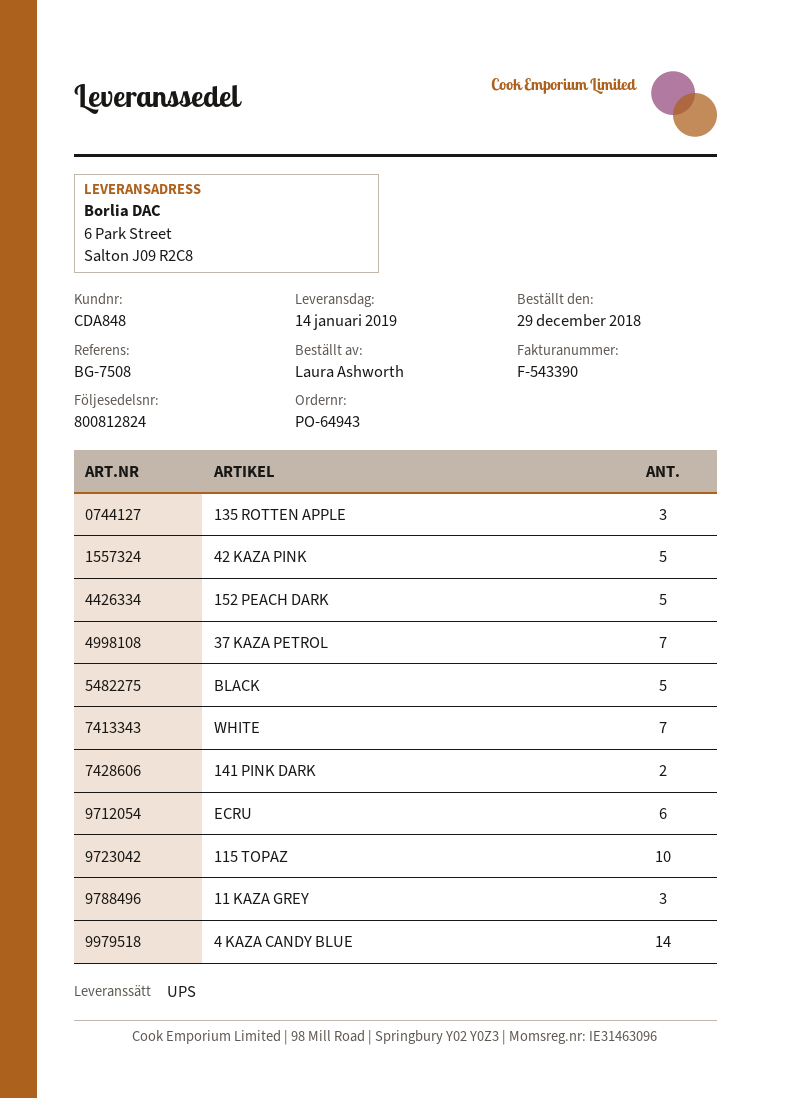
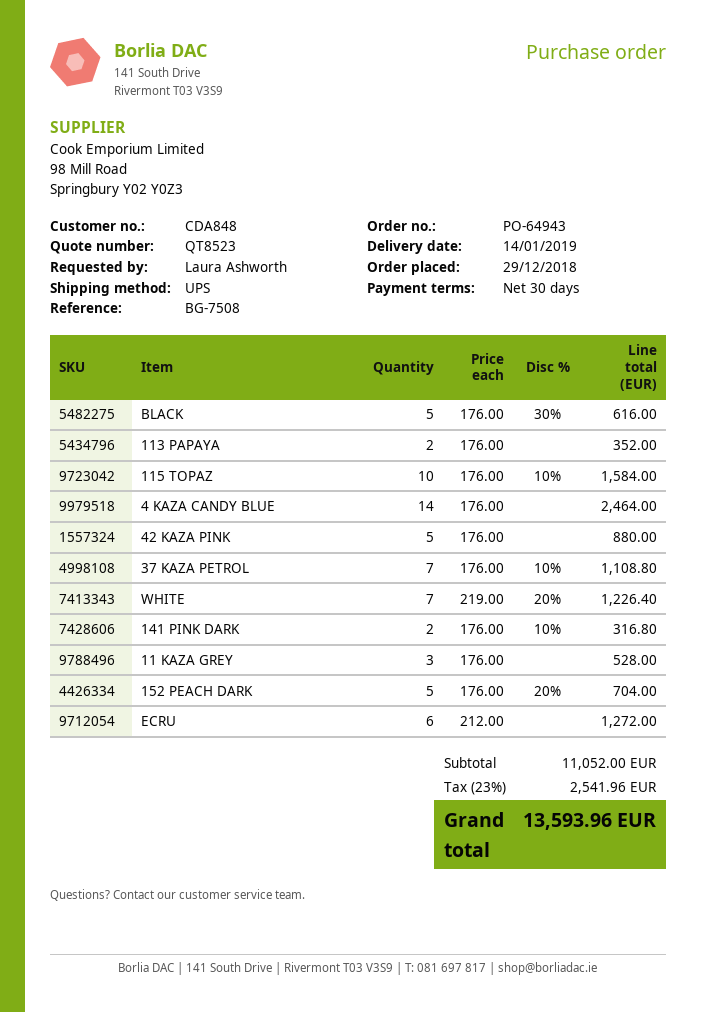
135 ROTTEN APPLE: 3 -> none
113 PAPAYA: none -> 2

